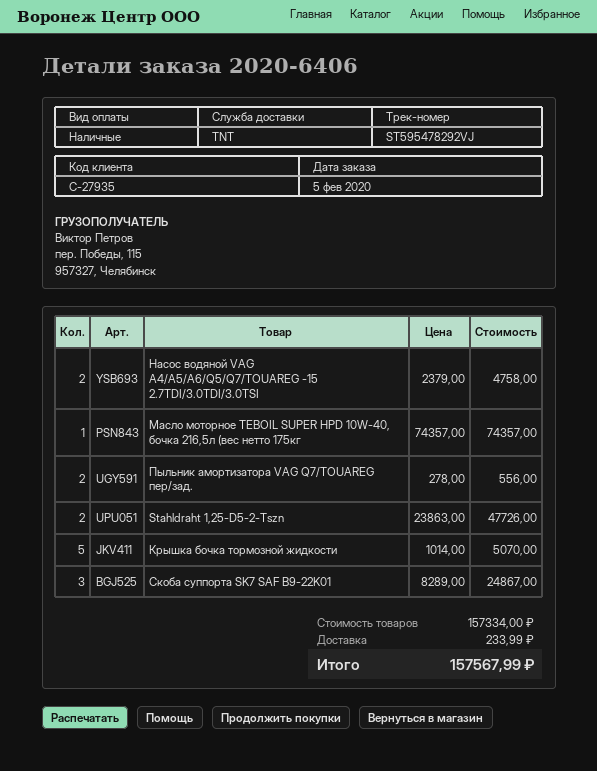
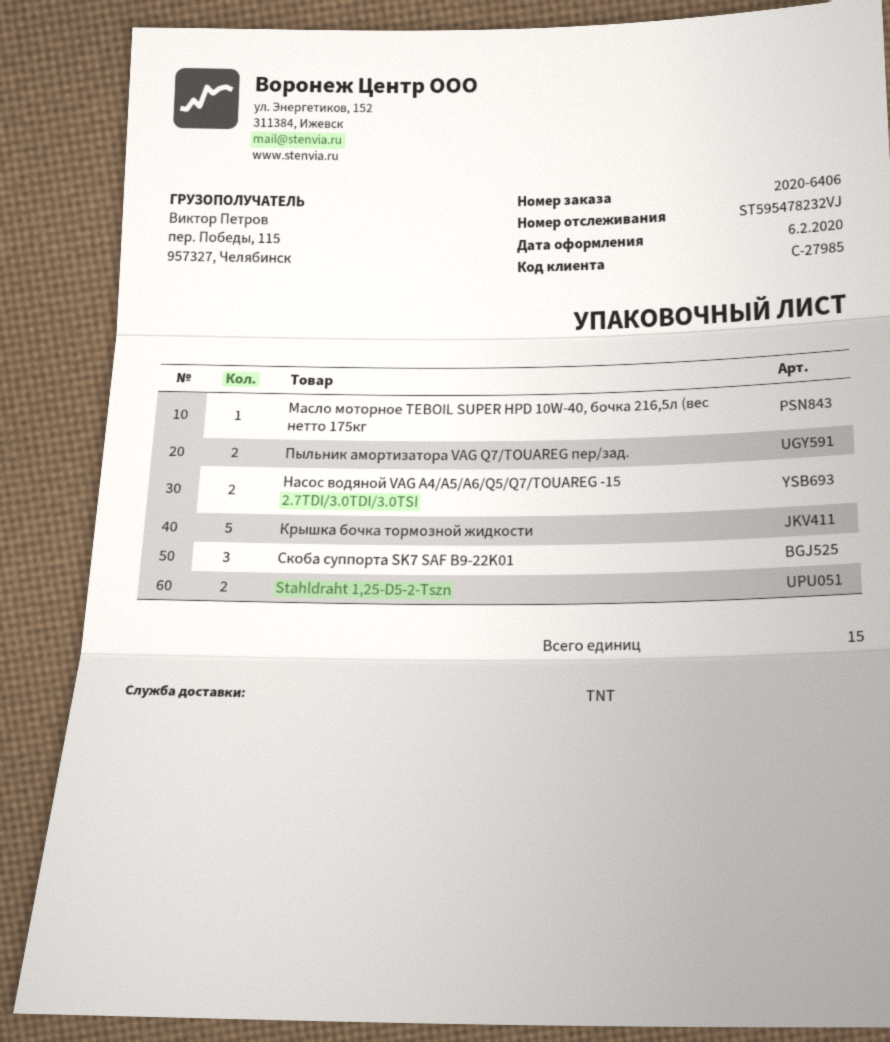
order date: 2020-02-05 -> 2020-02-06
customer number: C-27935 -> C-27985
tracking number: ST595478292VJ -> ST595478232VJ

